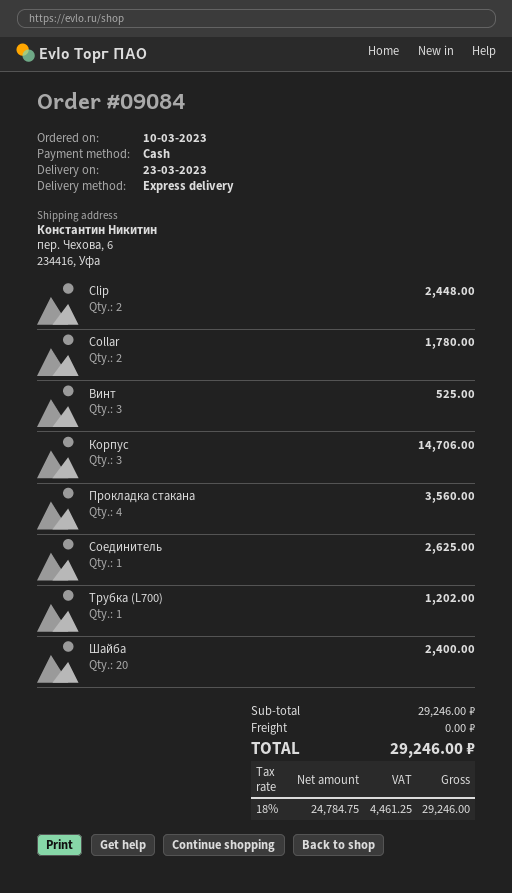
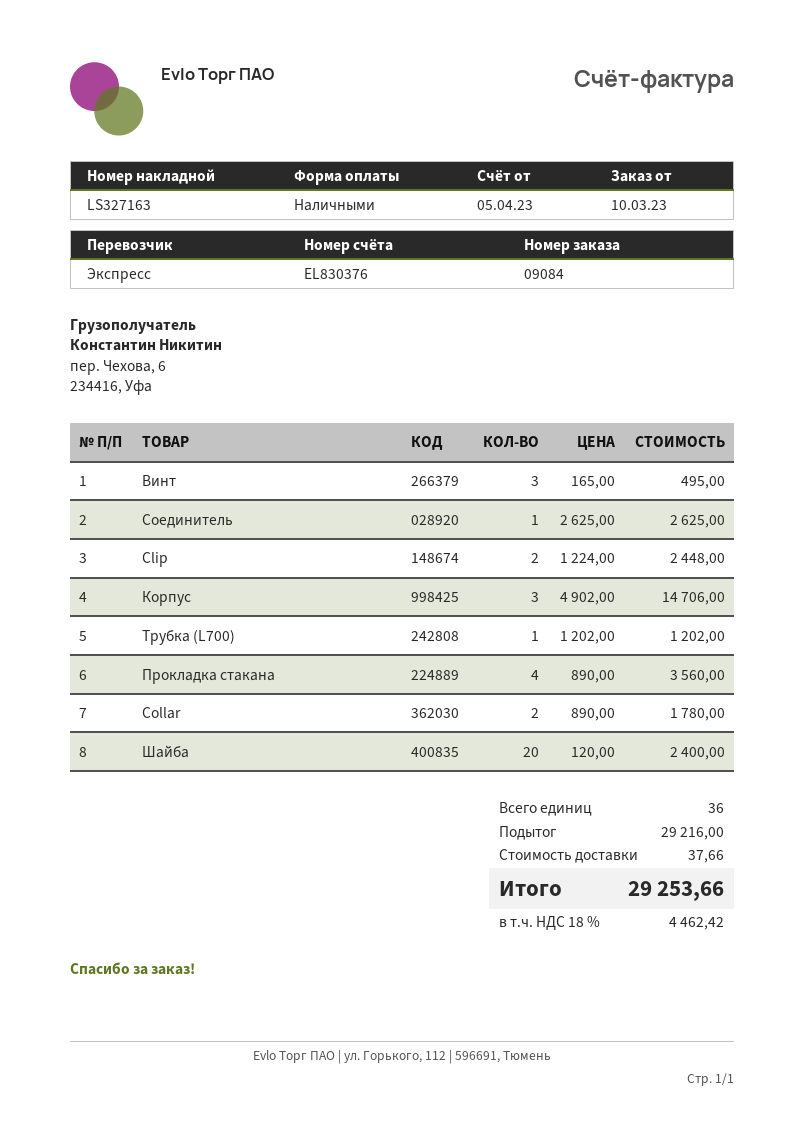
Винт: 3 for 525.00 -> 3 for 495.00
subtotal: 29246.00 -> 29216.00
shipping: 0.00 -> 37.66
tax: 18% = 4461.25 -> 18% = 4462.42
total: 29246.00 -> 29253.66

